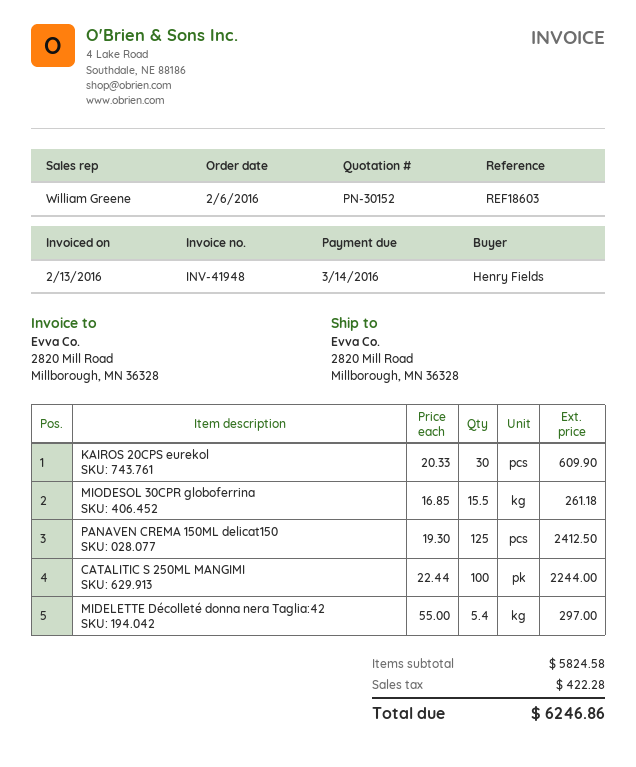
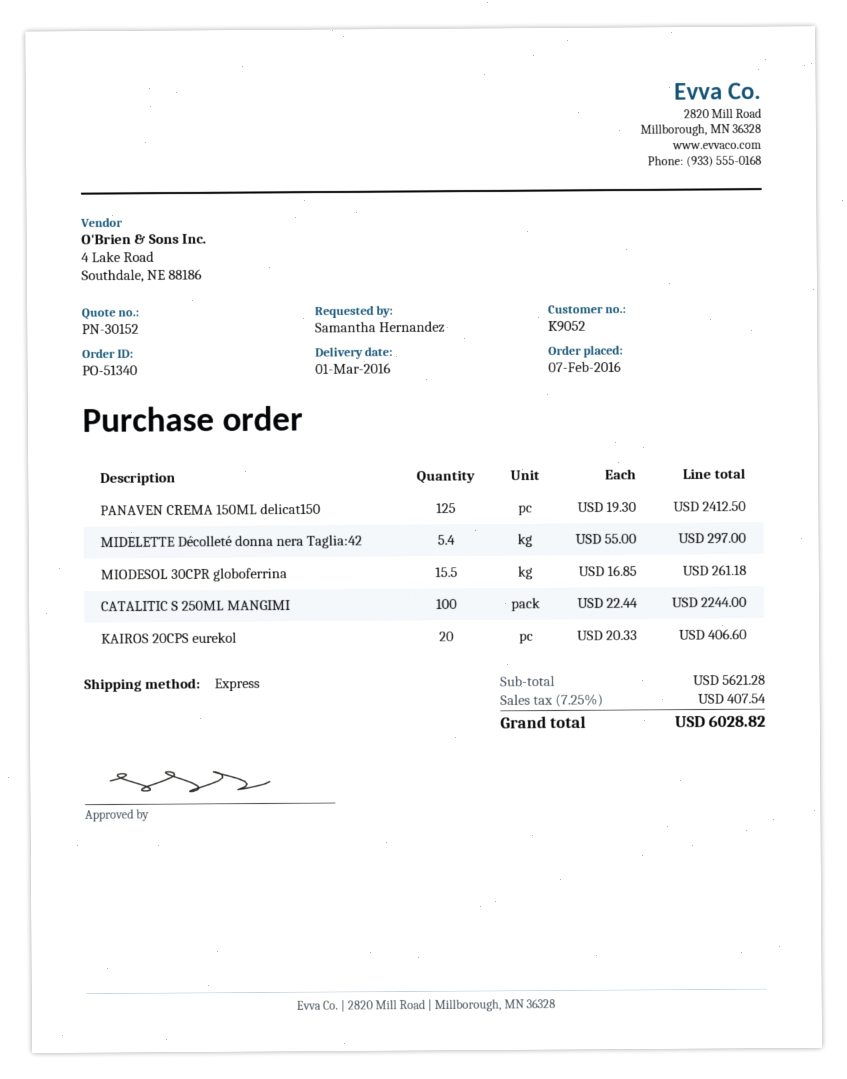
order date: 2016-02-06 -> 2016-02-07
ordered by: Henry Fields -> Samantha Hernandez
KAIROS 20CPS eurekol: 30 x 20.33 = 609.90 -> 20 x 20.33 = 406.60
subtotal: 5824.58 -> 5621.28
tax: 422.28 -> 407.54
total: 6246.86 -> 6028.82

